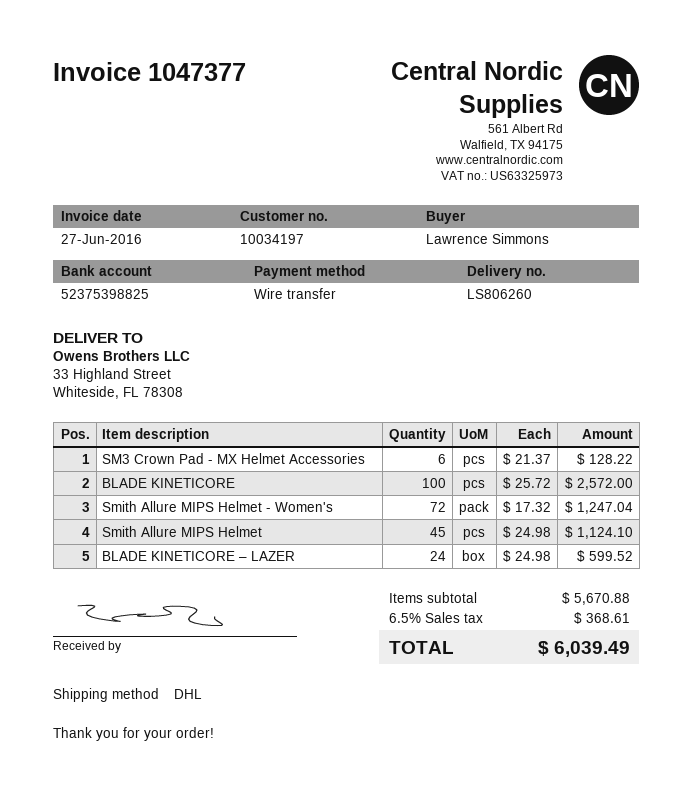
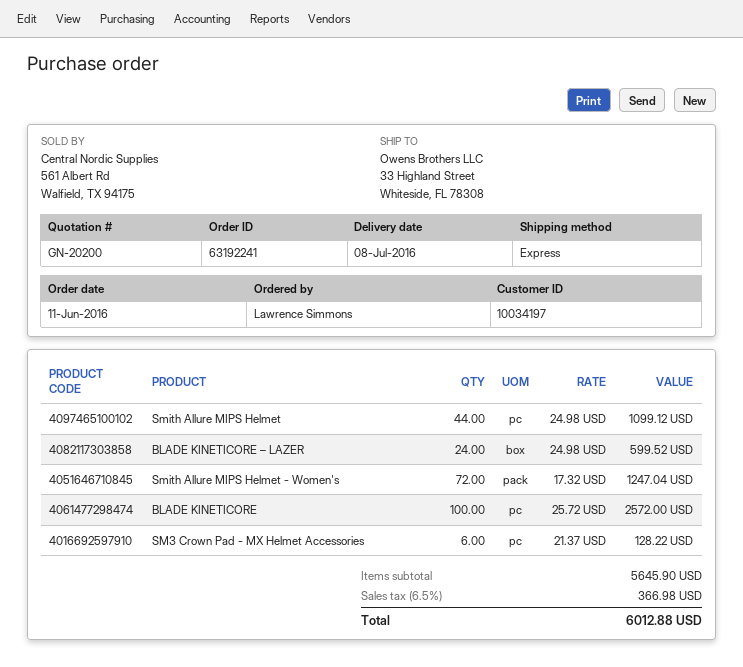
shipping method: DHL -> express
Smith Allure MIPS Helmet: 45 x 24.98 = 1124.10 -> 44 x 24.98 = 1099.12
subtotal: 5670.88 -> 5645.90
tax: 6.5% = 368.61 -> 6.5% = 366.98
total: 6039.49 -> 6012.88

